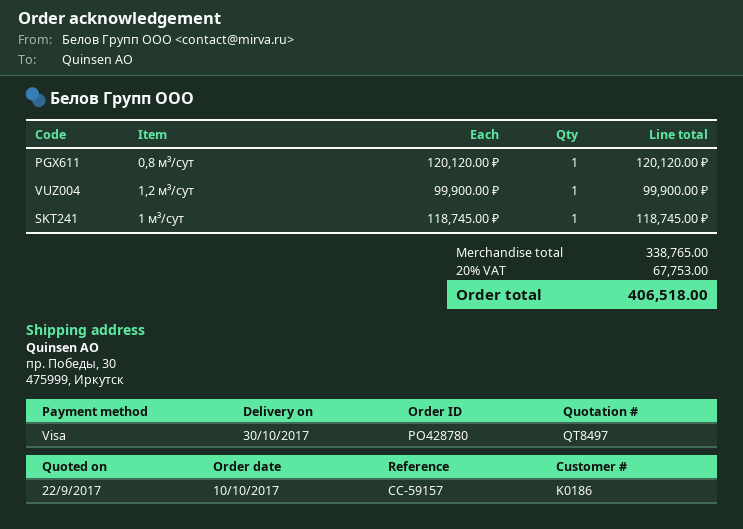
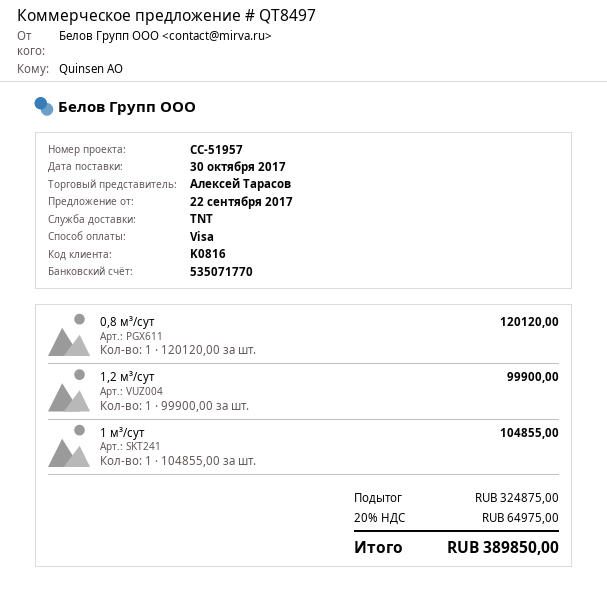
customer number: K0186 -> K0816
reference: CC-59157 -> CC-51957
1 м³/сут: 1 x 118745.00 = 118745.00 -> 1 x 104855.00 = 104855.00
subtotal: 338765.00 -> 324875.00
tax: 20% = 67753.00 -> 20% = 64975.00
total: 406518.00 -> 389850.00

